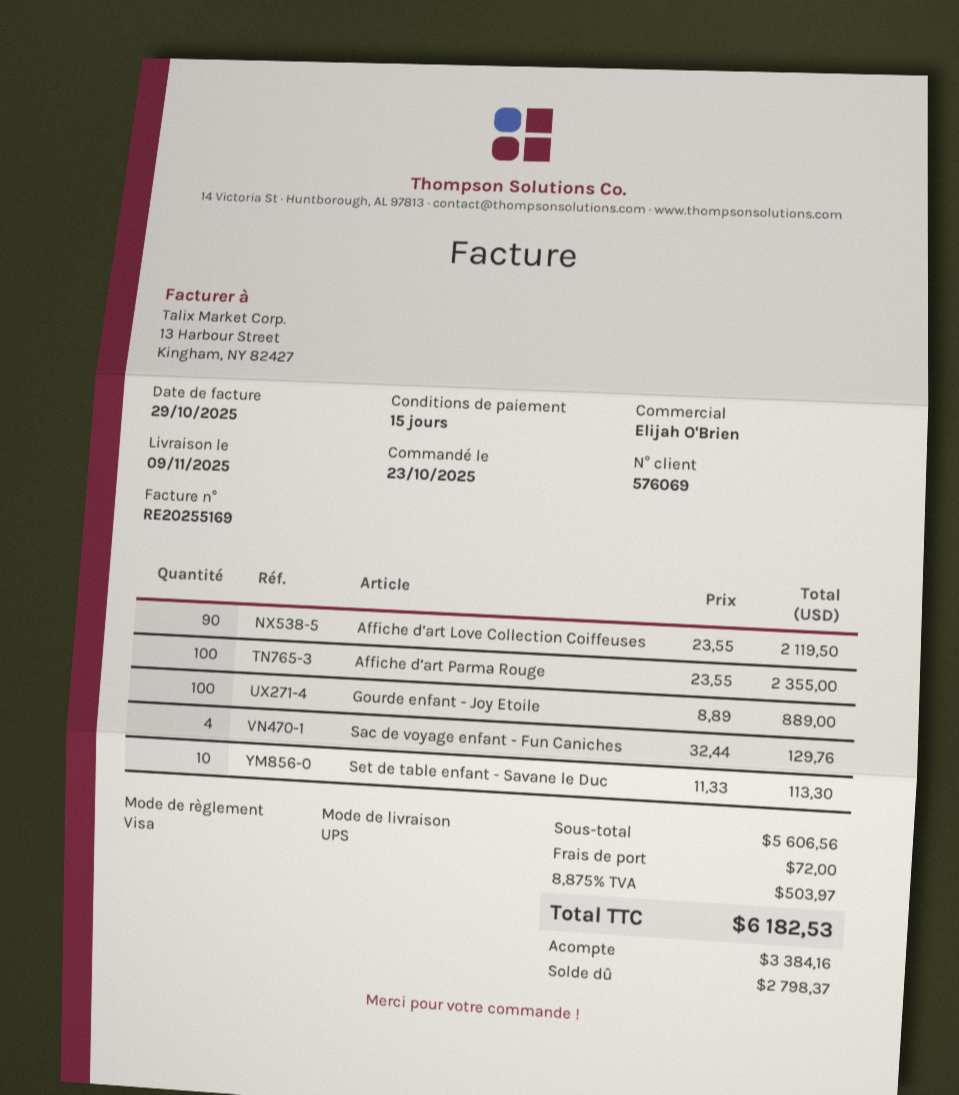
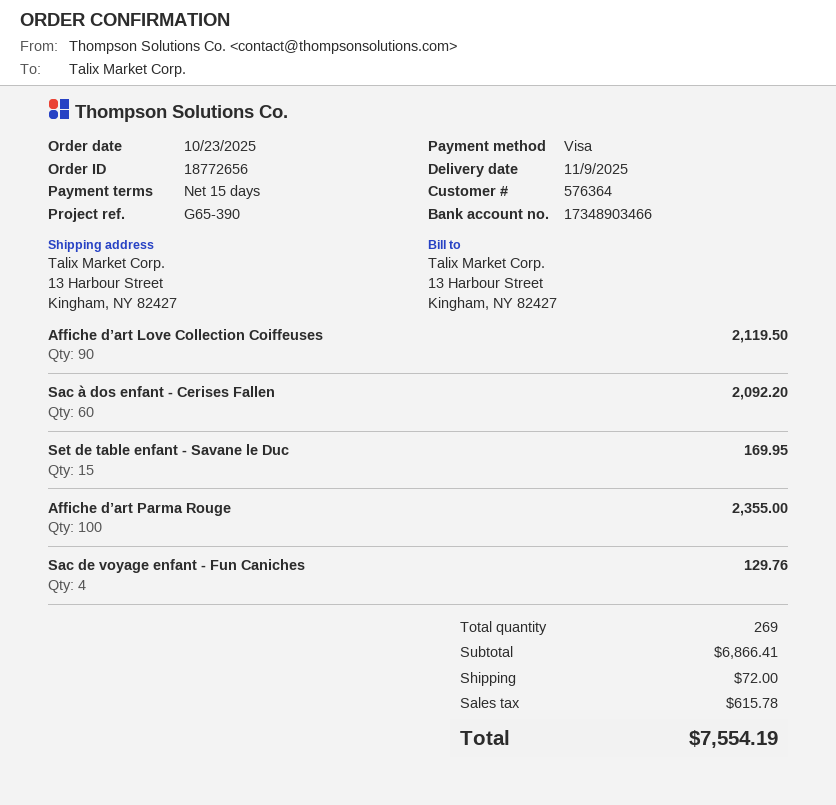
customer number: 576069 -> 576364
Gourde enfant - Joy Etoile: 100 for 889.00 -> none
Set de table enfant - Savane le Duc: 10 for 113.30 -> 15 for 169.95
Sac à dos enfant - Cerises Fallen: none -> 60 for 2092.20
subtotal: 5606.56 -> 6866.41
tax: 503.97 -> 615.78
total: 6182.53 -> 7554.19

